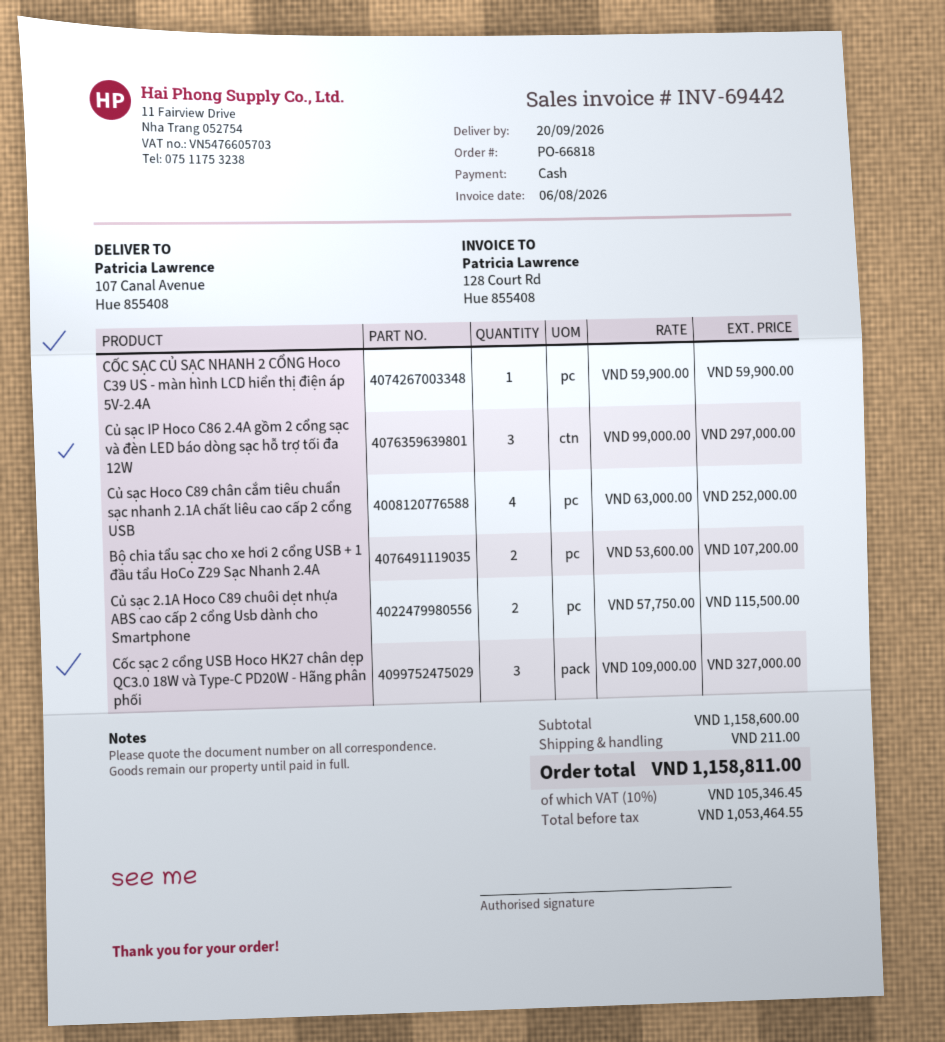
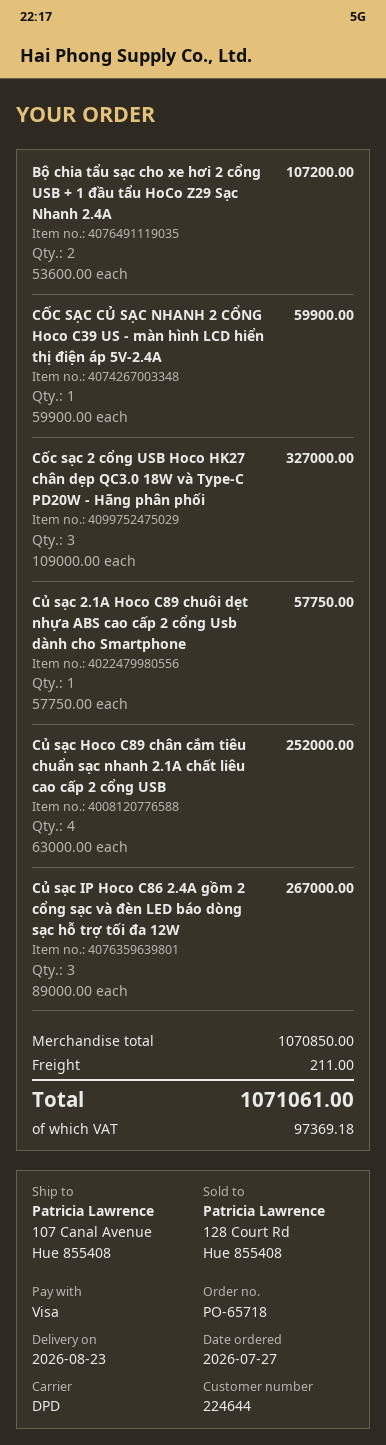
order number: PO-66818 -> PO-65718
delivery date: 2026-09-20 -> 2026-08-23
payment method: cash -> Visa
Củ sạc IP Hoco C86 2.4A gồm 2 cổng sạc và đèn LED báo dòng sạc hỗ trợ tối đa 12W: 3 x 99000.00 = 297000.00 -> 3 x 89000.00 = 267000.00
Củ sạc 2.1A Hoco C89 chuôi dẹt nhựa ABS cao cấp 2 cổng Usb dành cho Smartphone: 2 x 57750.00 = 115500.00 -> 1 x 57750.00 = 57750.00
subtotal: 1158600.00 -> 1070850.00
tax: 105346.45 -> 97369.18
total: 1158811.00 -> 1071061.00

